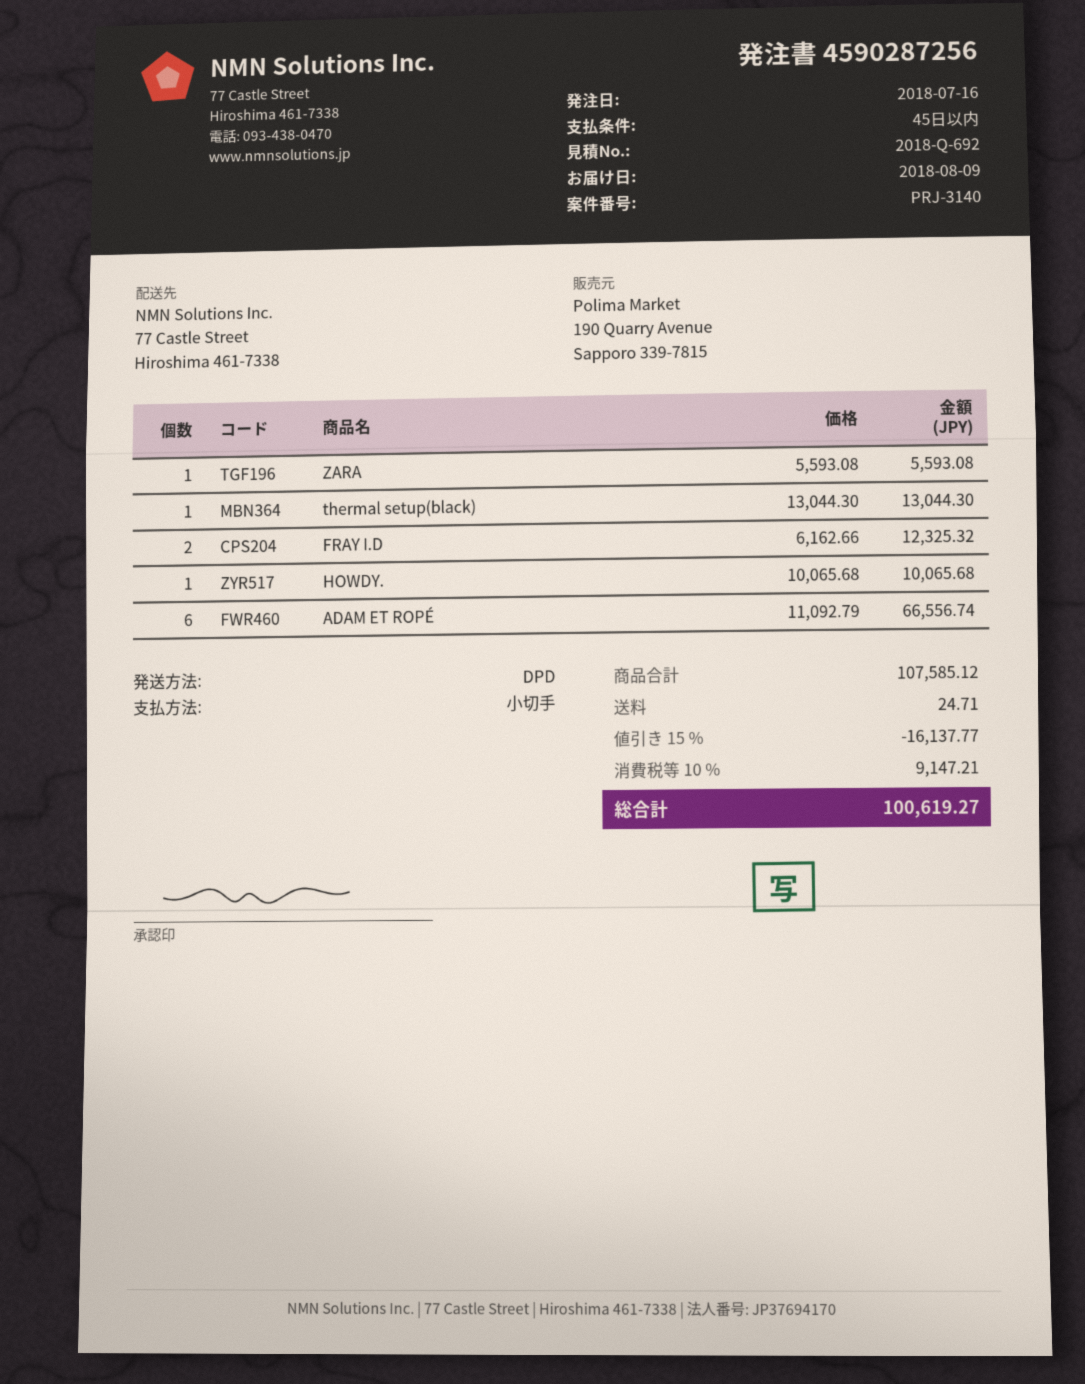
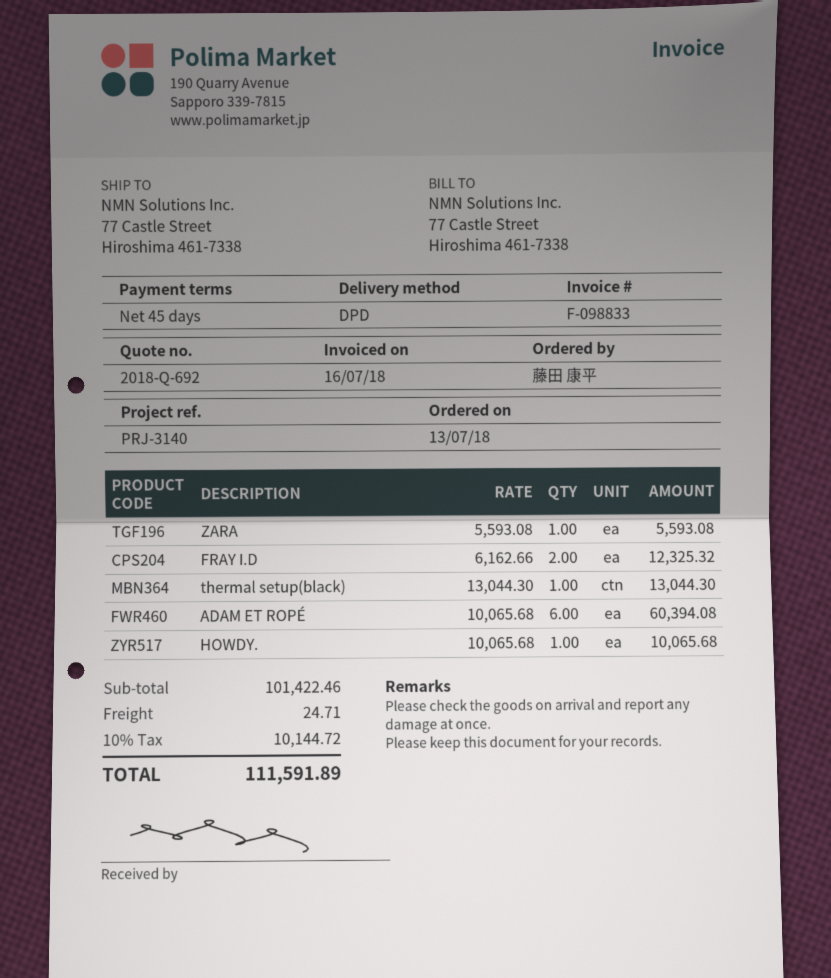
order date: 2018-07-16 -> 2018-07-13
ADAM ET ROPÉ: 6 x 11092.79 = 66556.74 -> 6 x 10065.68 = 60394.08
subtotal: 107585.12 -> 101422.46
discount: 15% = 16137.77 -> none
tax: 10% = 9147.21 -> 10% = 10144.72
total: 100619.27 -> 111591.89

